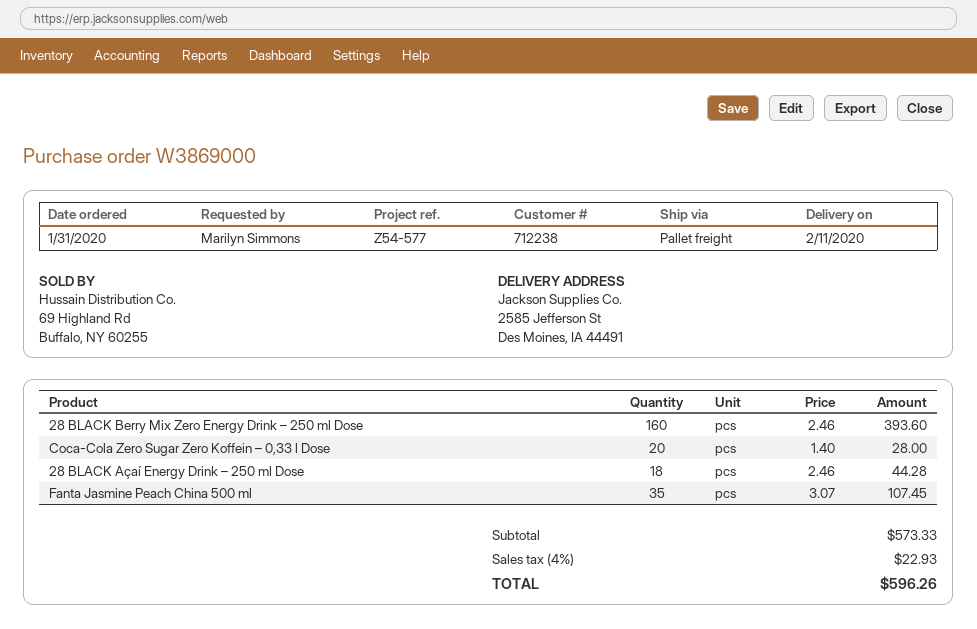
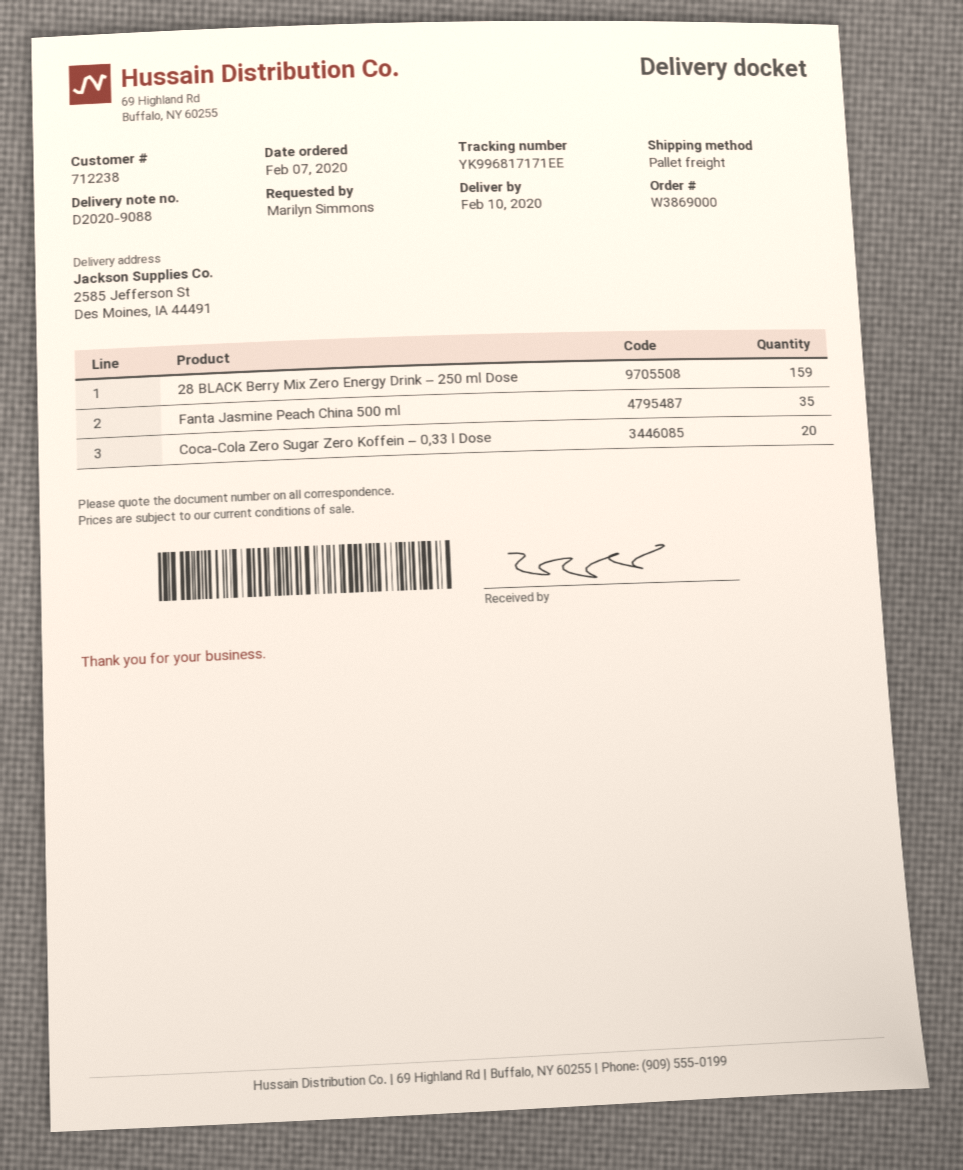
order date: 2020-01-31 -> 2020-02-07
delivery date: 2020-02-11 -> 2020-02-10
28 BLACK Berry Mix Zero Energy Drink – 250 ml Dose: 160 -> 159
28 BLACK Açaí Energy Drink – 250 ml Dose: 18 -> none

